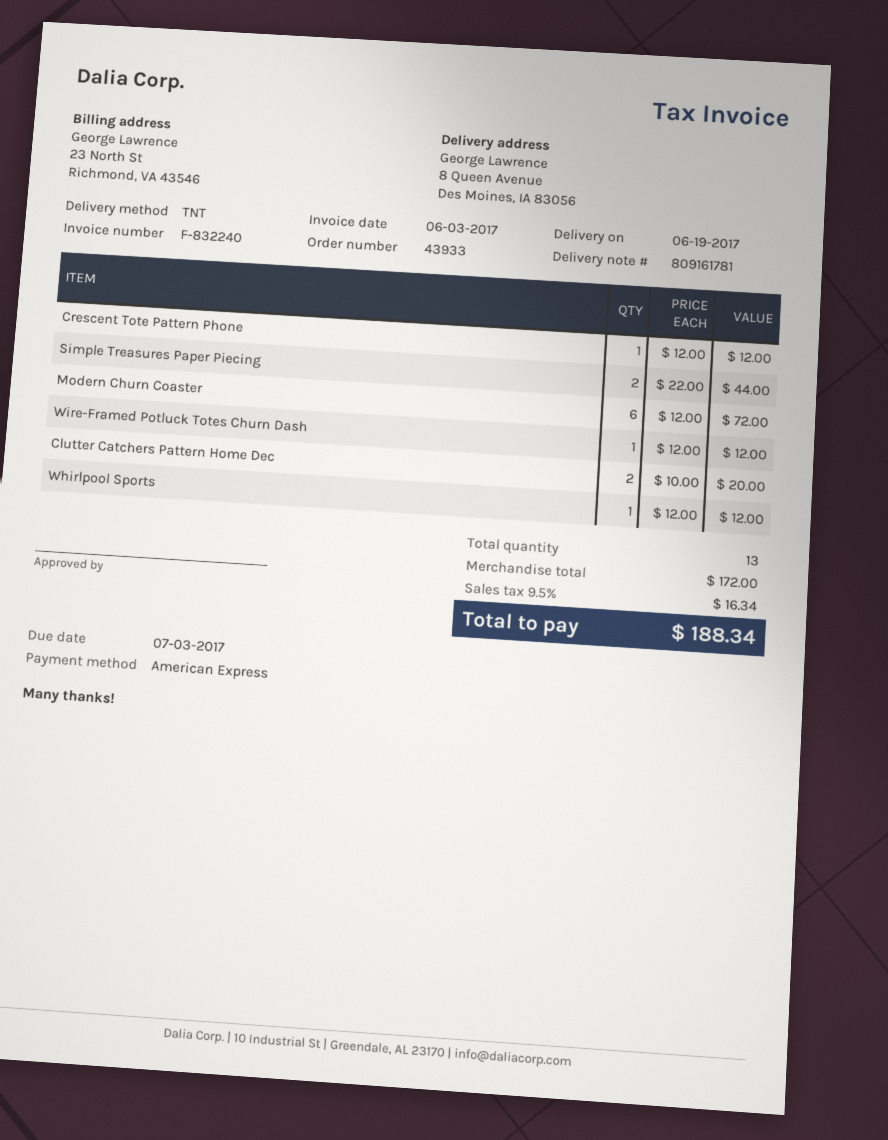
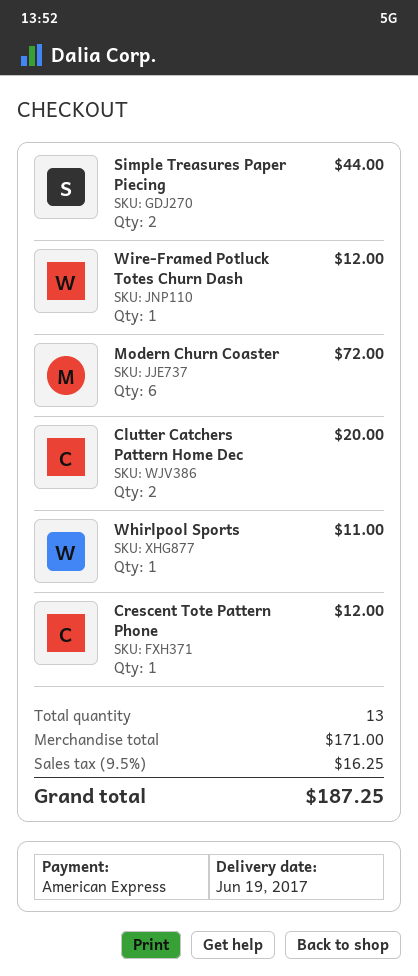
Whirlpool Sports: 1 for 12.00 -> 1 for 11.00
subtotal: 172.00 -> 171.00
tax: 9.5% = 16.34 -> 9.5% = 16.25
total: 188.34 -> 187.25

